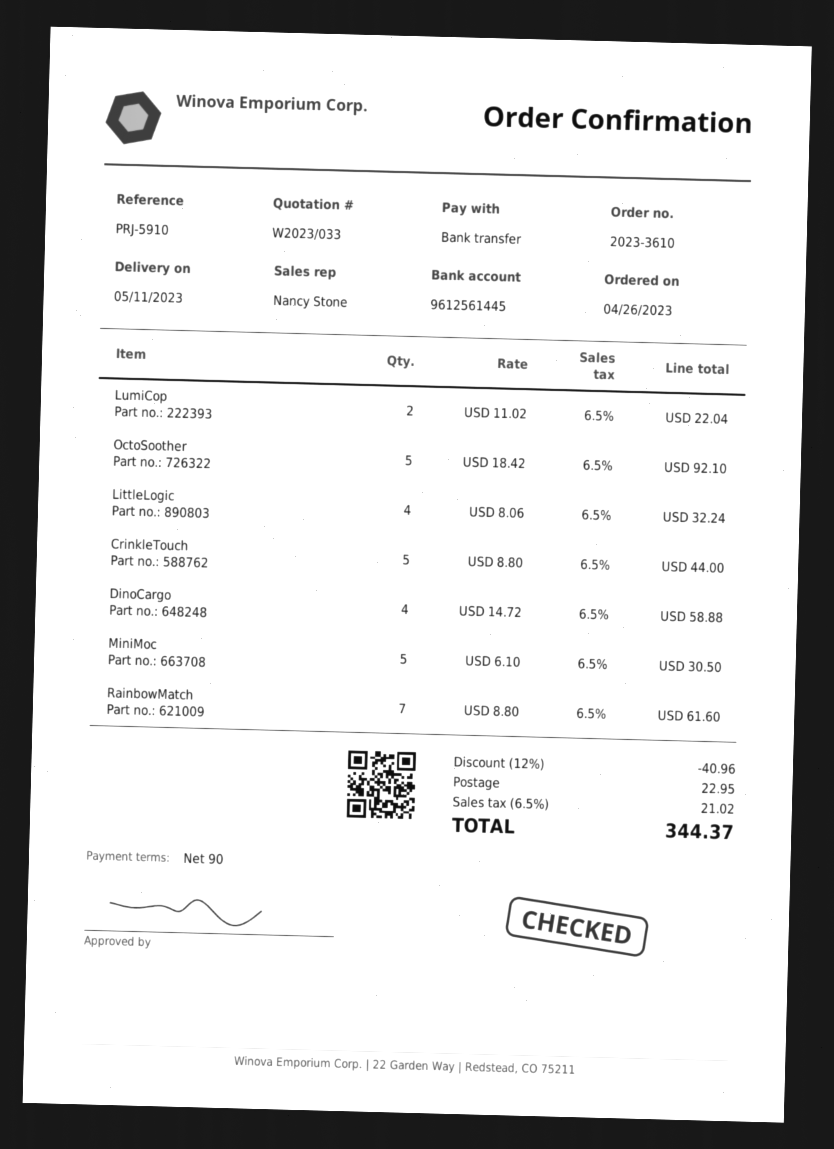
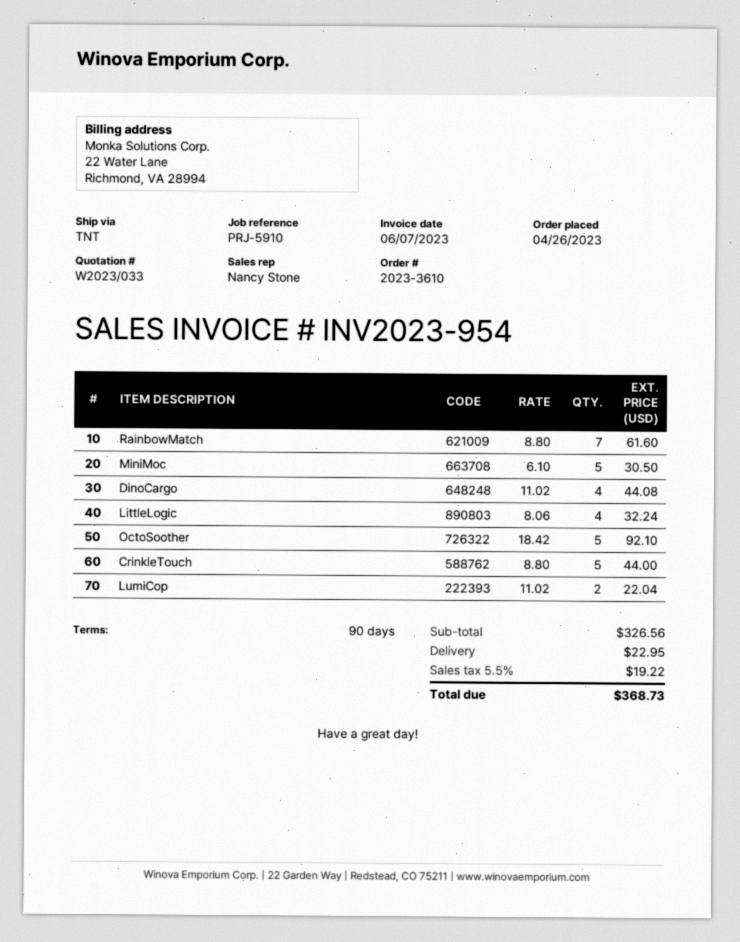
DinoCargo: 4 x 14.72 = 58.88 -> 4 x 11.02 = 44.08
discount: 12% = 40.96 -> none
tax: 6.5% = 21.02 -> 5.5% = 19.22
total: 344.37 -> 368.73

